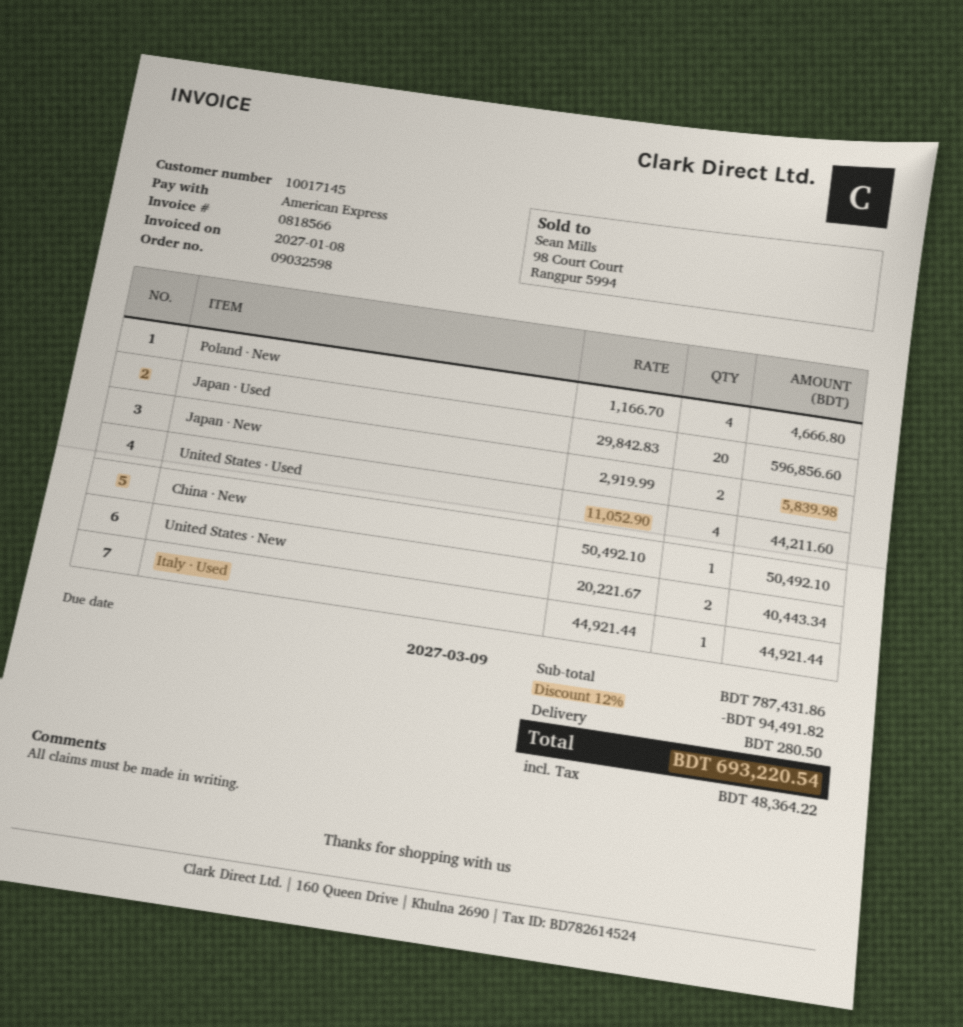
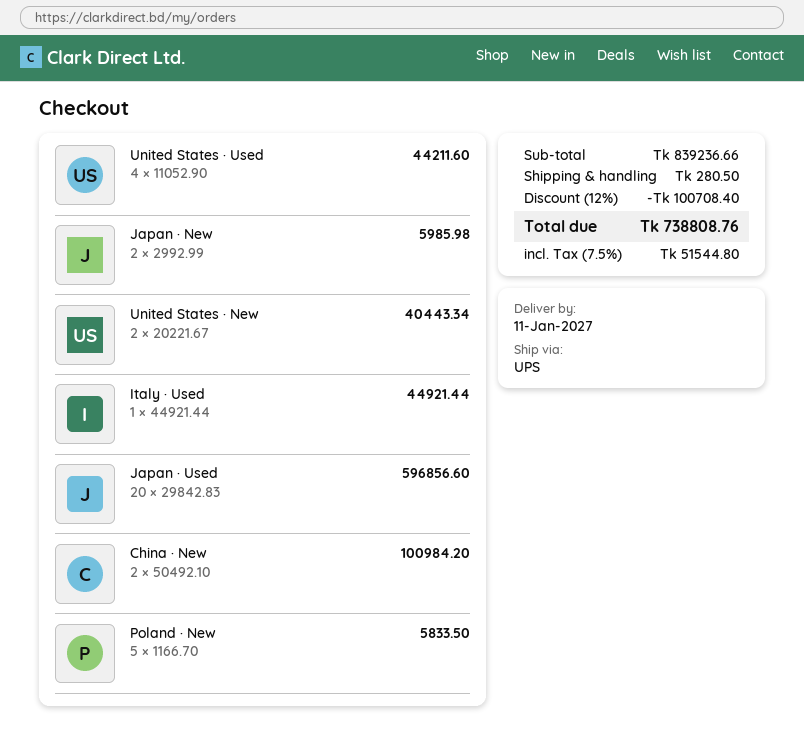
Poland · New: 4 x 1166.70 = 4666.80 -> 5 x 1166.70 = 5833.50
Japan · New: 2 x 2919.99 = 5839.98 -> 2 x 2992.99 = 5985.98
China · New: 1 x 50492.10 = 50492.10 -> 2 x 50492.10 = 100984.20
subtotal: 787431.86 -> 839236.66
discount: 12% = 94491.82 -> 12% = 100708.40
tax: 48364.22 -> 51544.80
total: 693220.54 -> 738808.76

